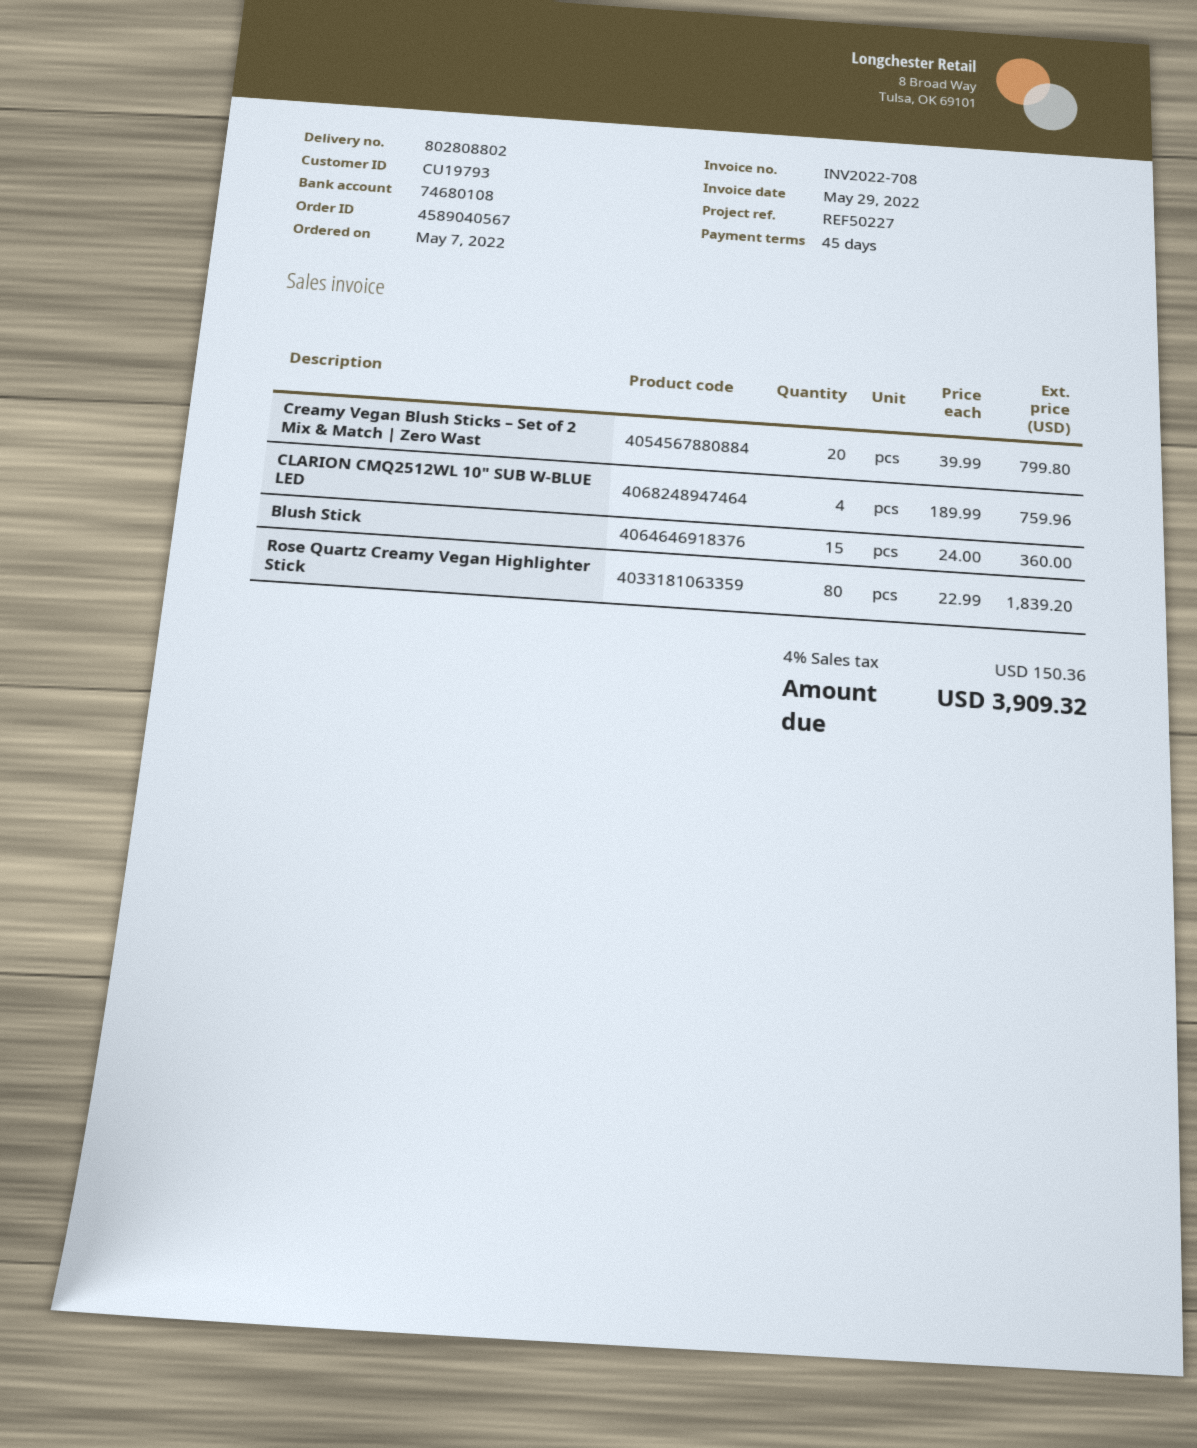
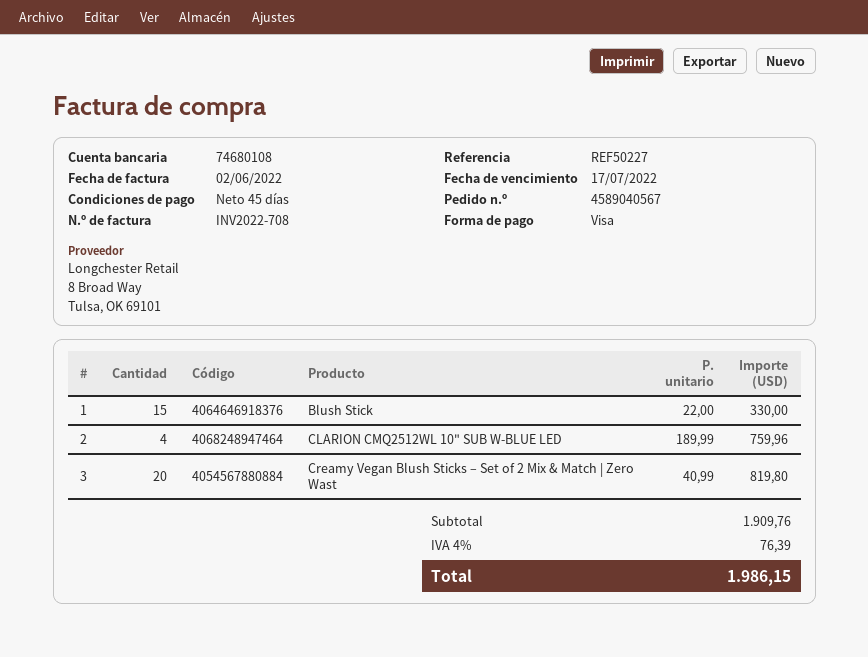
invoice date: 2022-05-29 -> 2022-06-02
Creamy Vegan Blush Sticks – Set of 2 Mix & Match | Zero Wast: 20 x 39.99 = 799.80 -> 20 x 40.99 = 819.80
Blush Stick: 15 x 24.00 = 360.00 -> 15 x 22.00 = 330.00
Rose Quartz Creamy Vegan Highlighter Stick: 80 x 22.99 = 1839.20 -> none
tax: 4% = 150.36 -> 4% = 76.39
total: 3909.32 -> 1986.15

